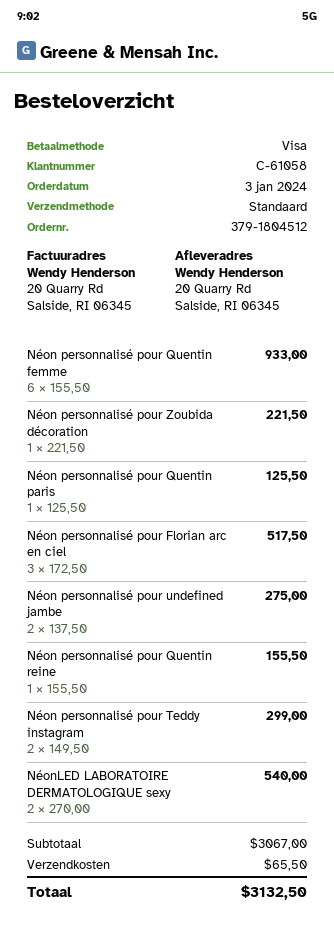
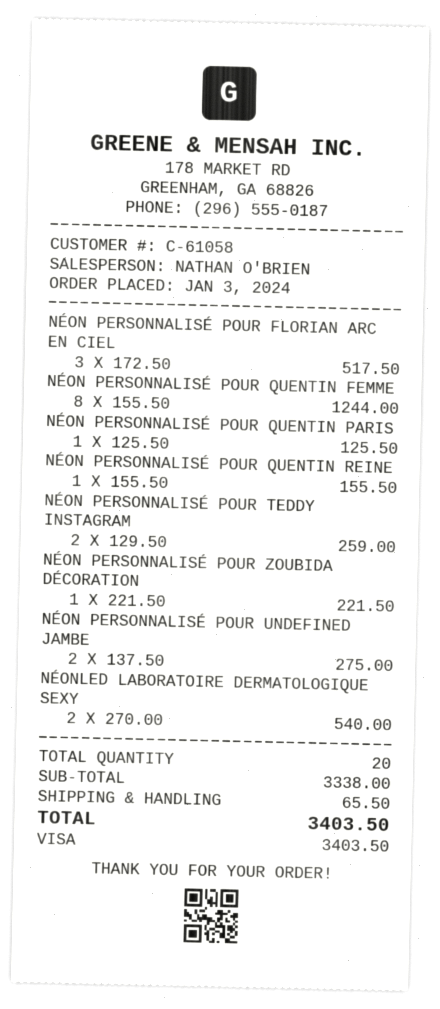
Néon personnalisé pour Quentin femme: 6 x 155.50 = 933.00 -> 8 x 155.50 = 1244.00
Néon personnalisé pour Teddy instagram: 2 x 149.50 = 299.00 -> 2 x 129.50 = 259.00
subtotal: 3067.00 -> 3338.00
total: 3132.50 -> 3403.50

